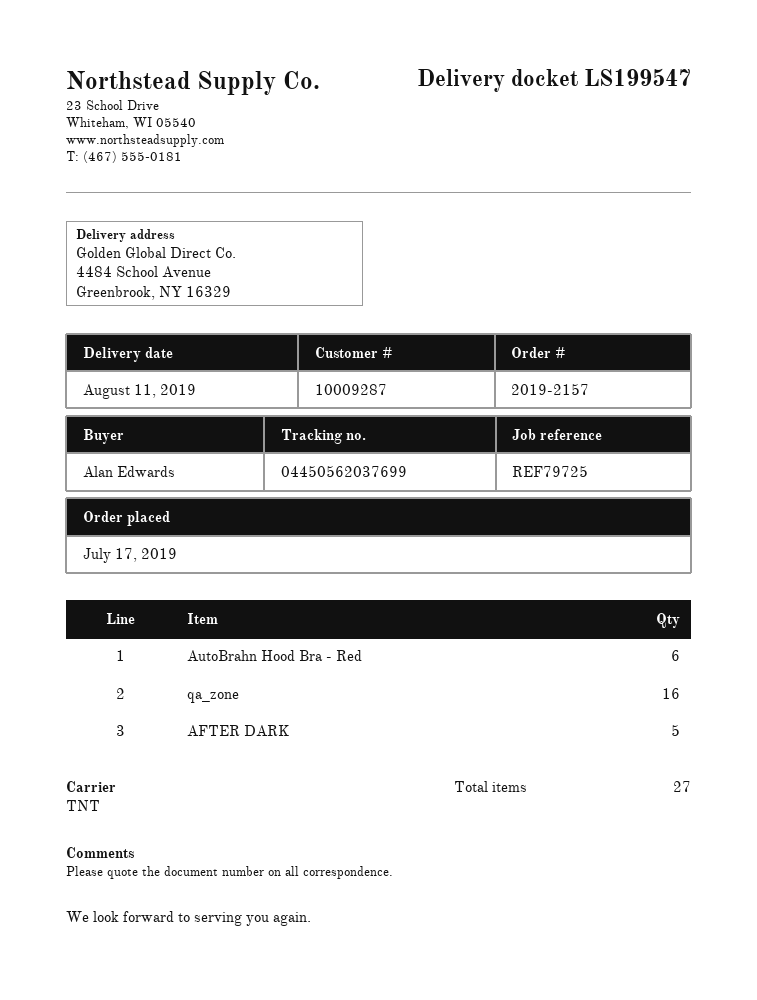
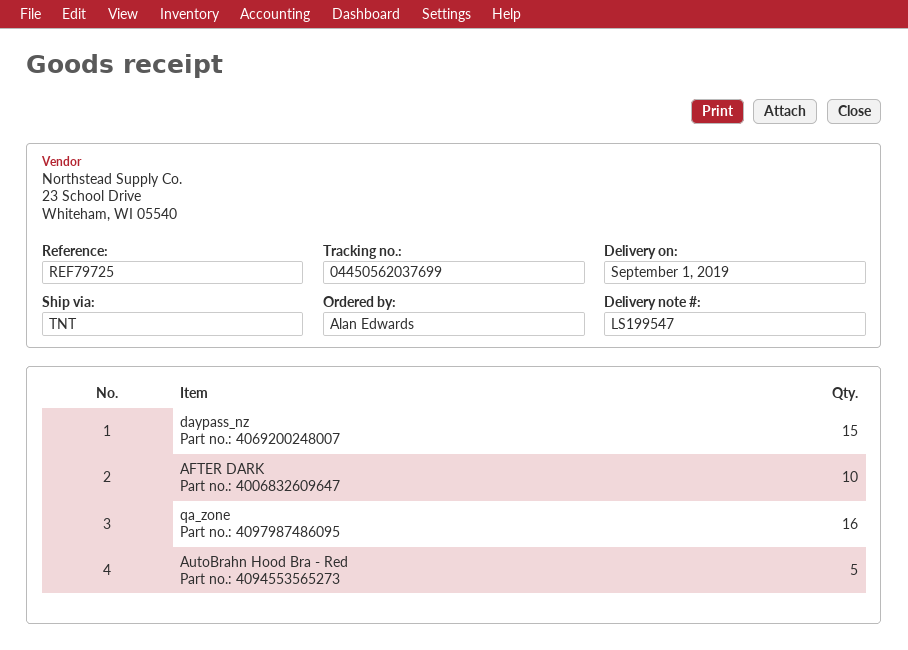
delivery date: 2019-08-11 -> 2019-09-01
AutoBrahn Hood Bra - Red: 6 -> 5
AFTER DARK: 5 -> 10
daypass_nz: none -> 15

